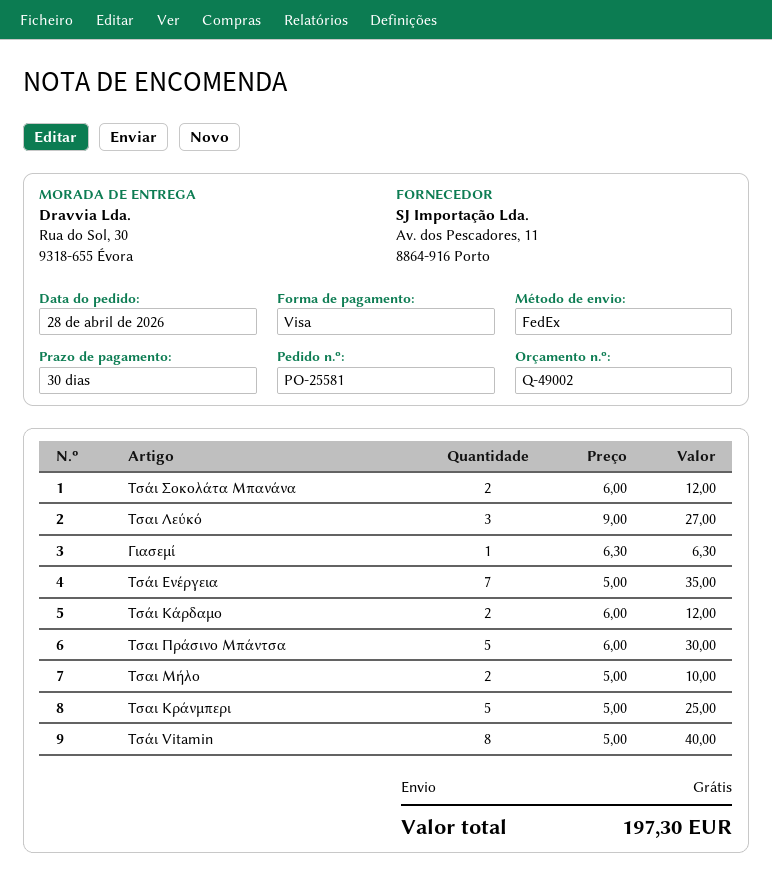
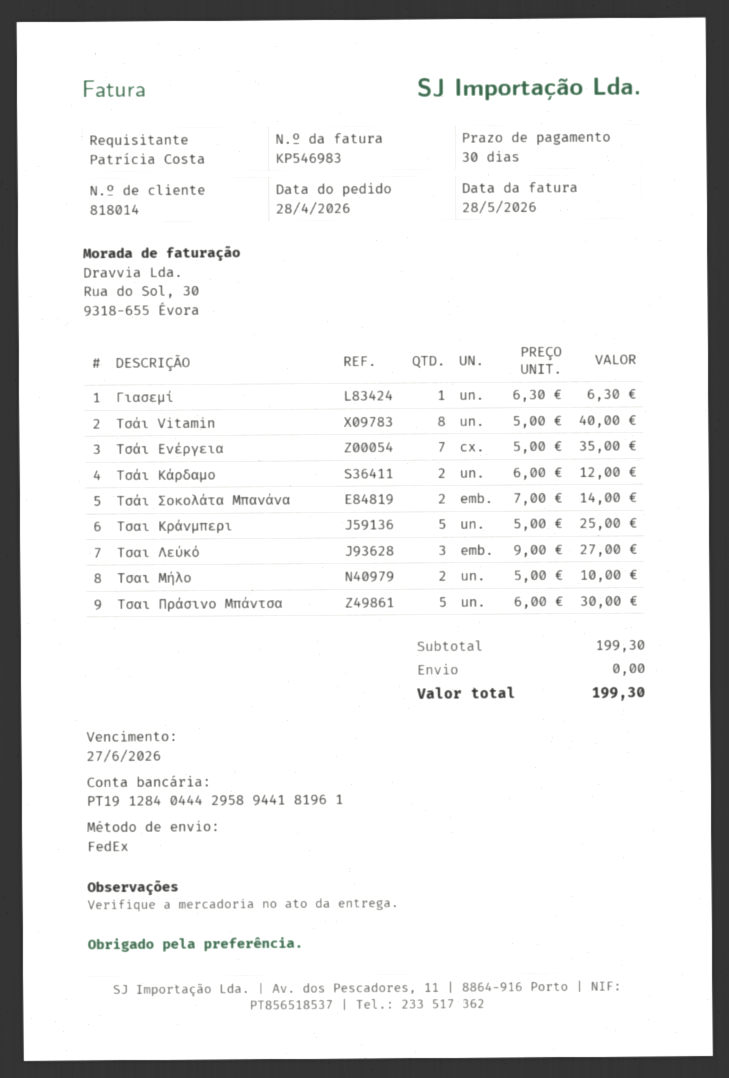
Τσάι Σοκολάτα Μπανάνα: 2 x 6.00 = 12.00 -> 2 x 7.00 = 14.00
total: 197.30 -> 199.30

